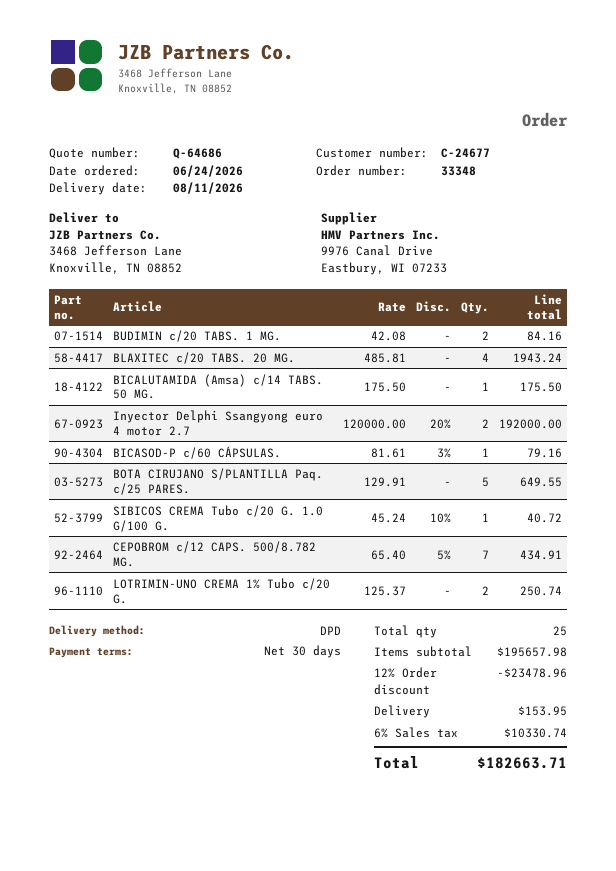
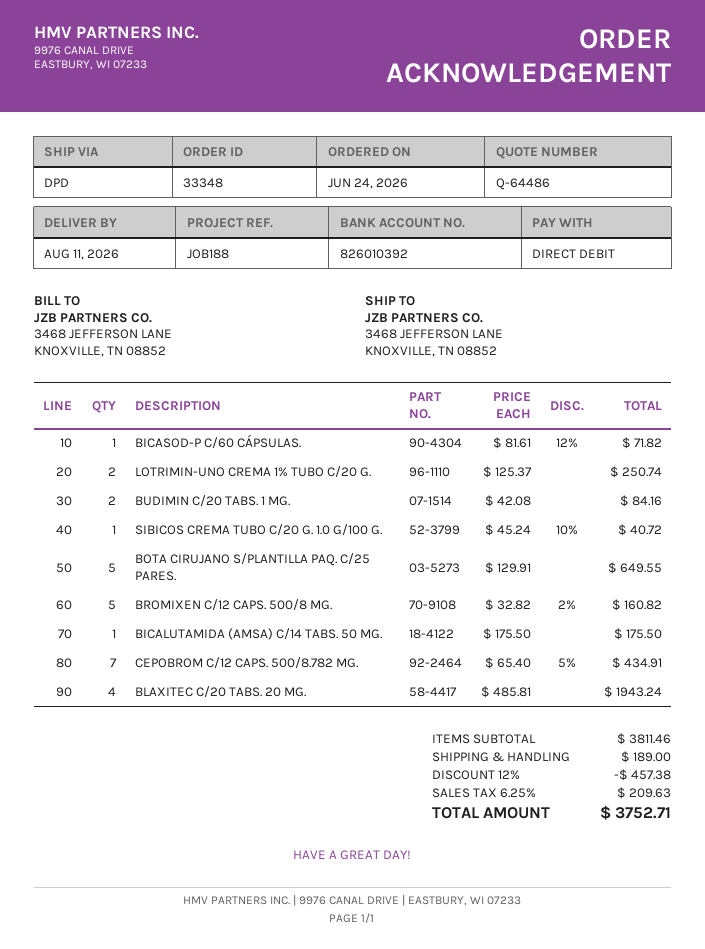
quote number: Q-64686 -> Q-64486
Inyector Delphi Ssangyong euro 4 motor 2.7: 2 x 120000.00 - 20% = 192000.00 -> none
BICASOD-P c/60 CÁPSULAS.: 1 x 81.61 - 3% = 79.16 -> 1 x 81.61 - 12% = 71.82
BROMIXEN C/12 CAPS. 500/8 MG.: none -> 5 x 32.82 - 2% = 160.82
subtotal: 195657.98 -> 3811.46
discount: 12% = 23478.96 -> 12% = 457.38
shipping: 153.95 -> 189.00
tax: 6% = 10330.74 -> 6.25% = 209.63
total: 182663.71 -> 3752.71

